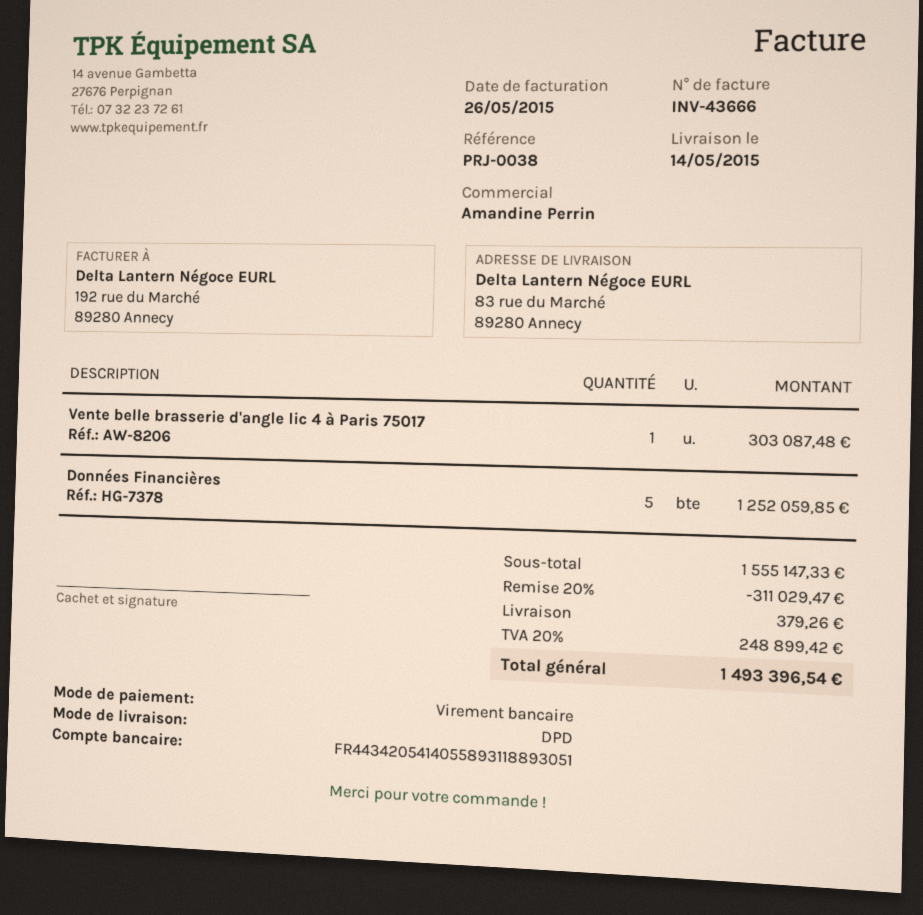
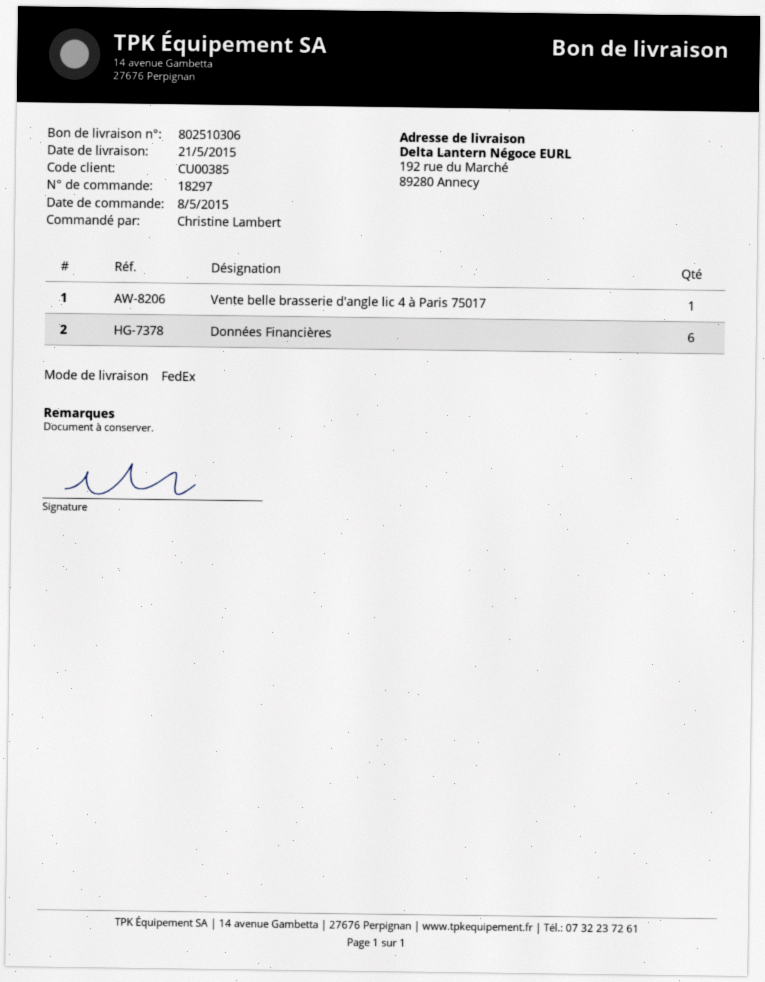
delivery date: 2015-05-14 -> 2015-05-21
shipping method: DPD -> FedEx
ship to: 83 rue du Marché, 89280 Annecy -> 192 rue du Marché, 89280 Annecy
Données Financières: 5 -> 6

